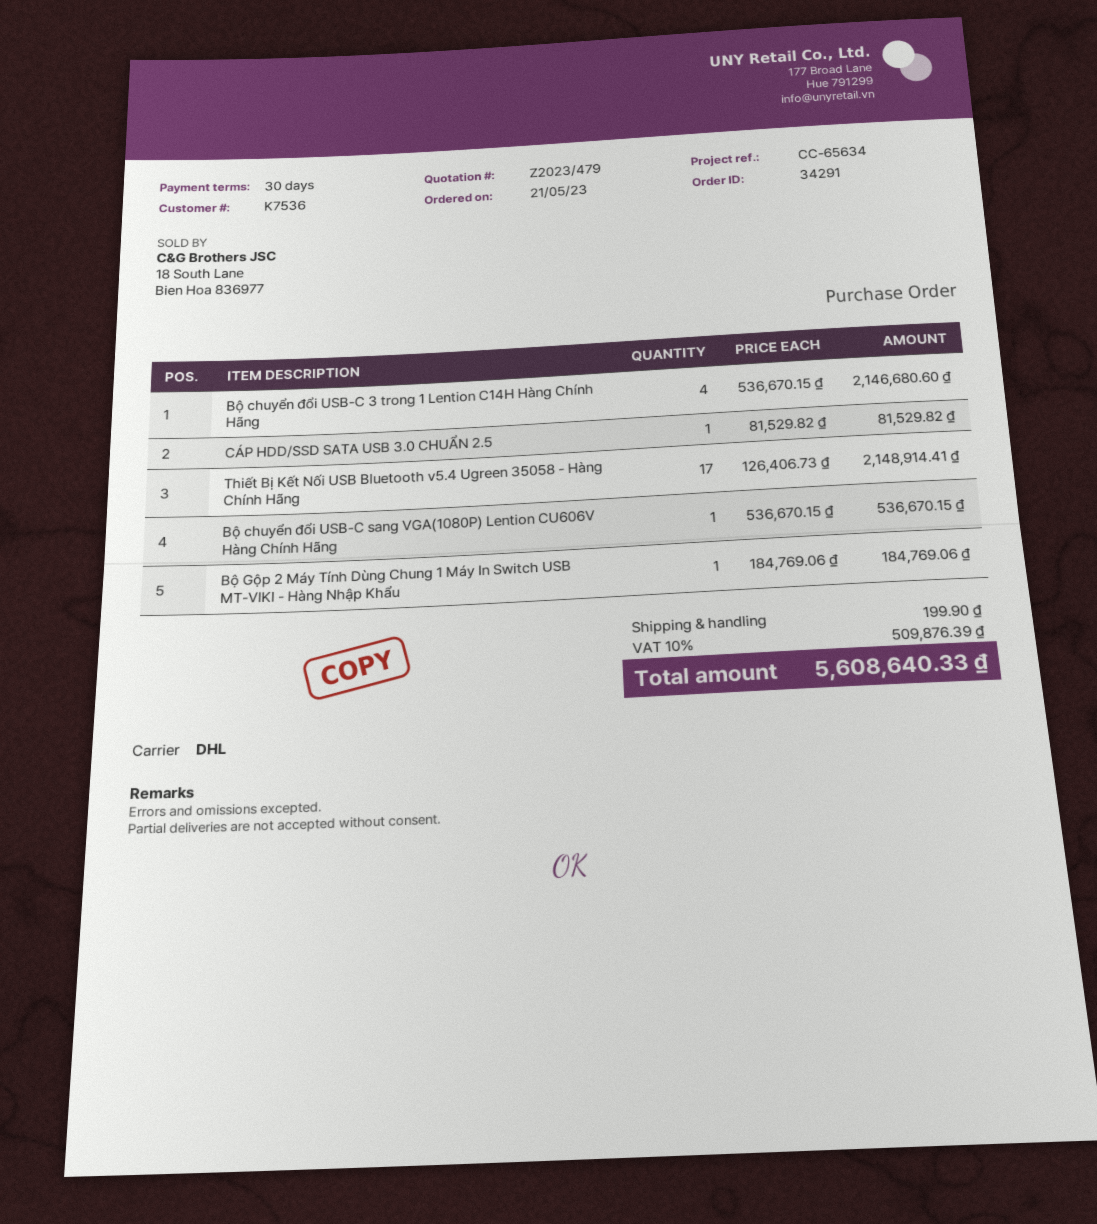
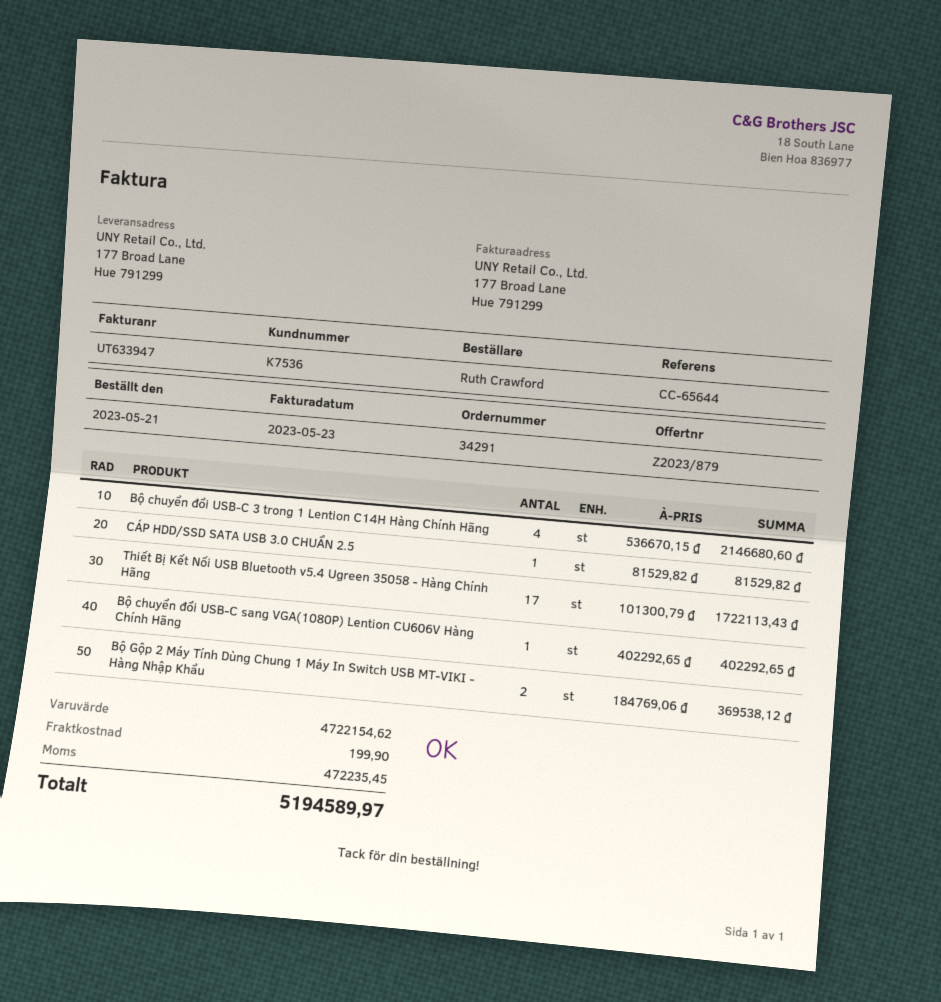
quote number: Z2023/479 -> Z2023/879
reference: CC-65634 -> CC-65644
Thiết Bị Kết Nối USB Bluetooth v5.4 Ugreen 35058 - Hàng Chính Hãng: 17 x 126406.73 = 2148914.41 -> 17 x 101300.79 = 1722113.43
Bộ chuyển đổi USB-C sang VGA(1080P) Lention CU606V Hàng Chính Hãng: 1 x 536670.15 = 536670.15 -> 1 x 402292.65 = 402292.65
Bộ Gộp 2 Máy Tính Dùng Chung 1 Máy In Switch USB MT-VIKI - Hàng Nhập Khẩu: 1 x 184769.06 = 184769.06 -> 2 x 184769.06 = 369538.12
tax: 509876.39 -> 472235.45
total: 5608640.33 -> 5194589.97

